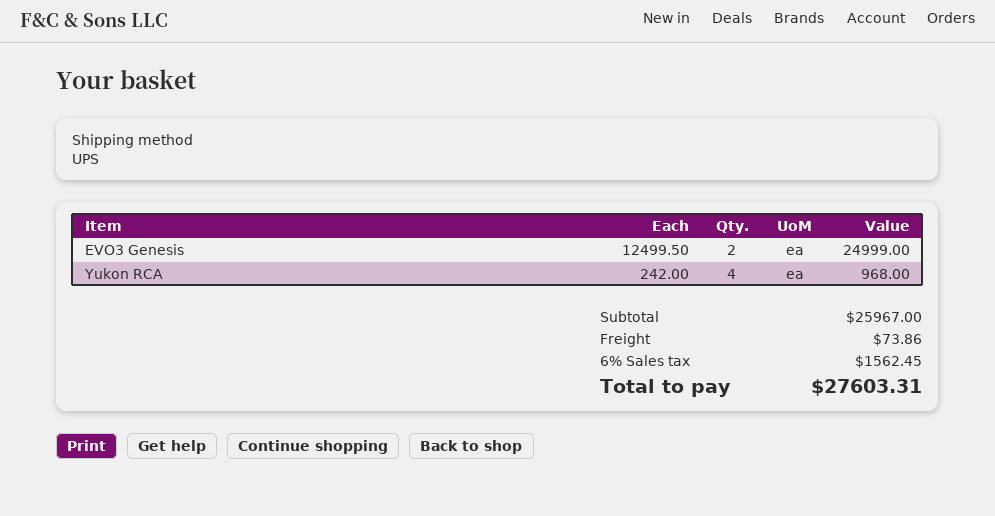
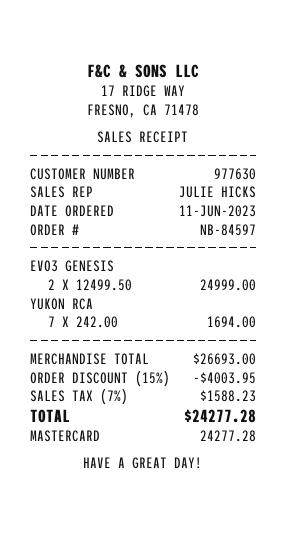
Yukon RCA: 4 x 242.00 = 968.00 -> 7 x 242.00 = 1694.00
subtotal: 25967.00 -> 26693.00
discount: none -> 15% = 4003.95
shipping: 73.86 -> none
tax: 6% = 1562.45 -> 7% = 1588.23
total: 27603.31 -> 24277.28

